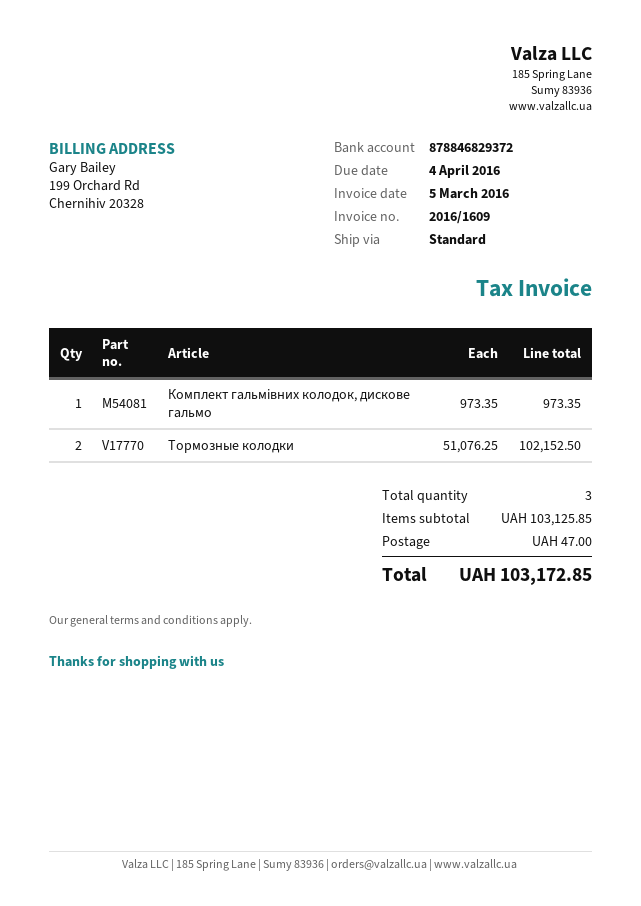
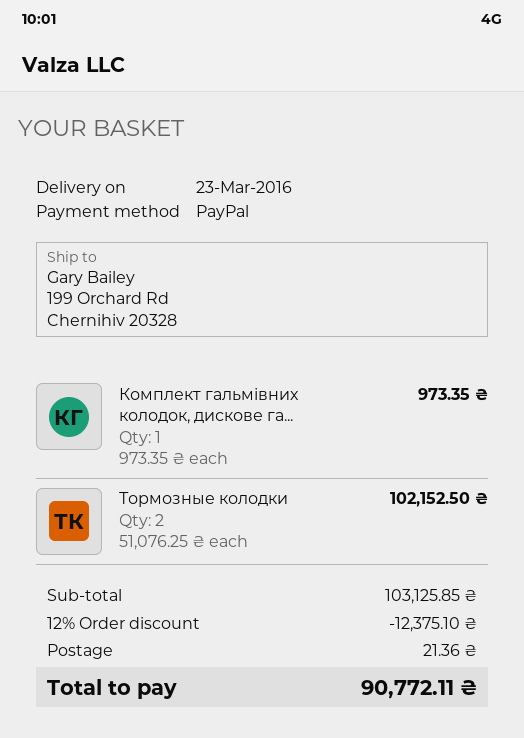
discount: none -> 12% = 12375.10
shipping: 47.00 -> 21.36
total: 103172.85 -> 90772.11

